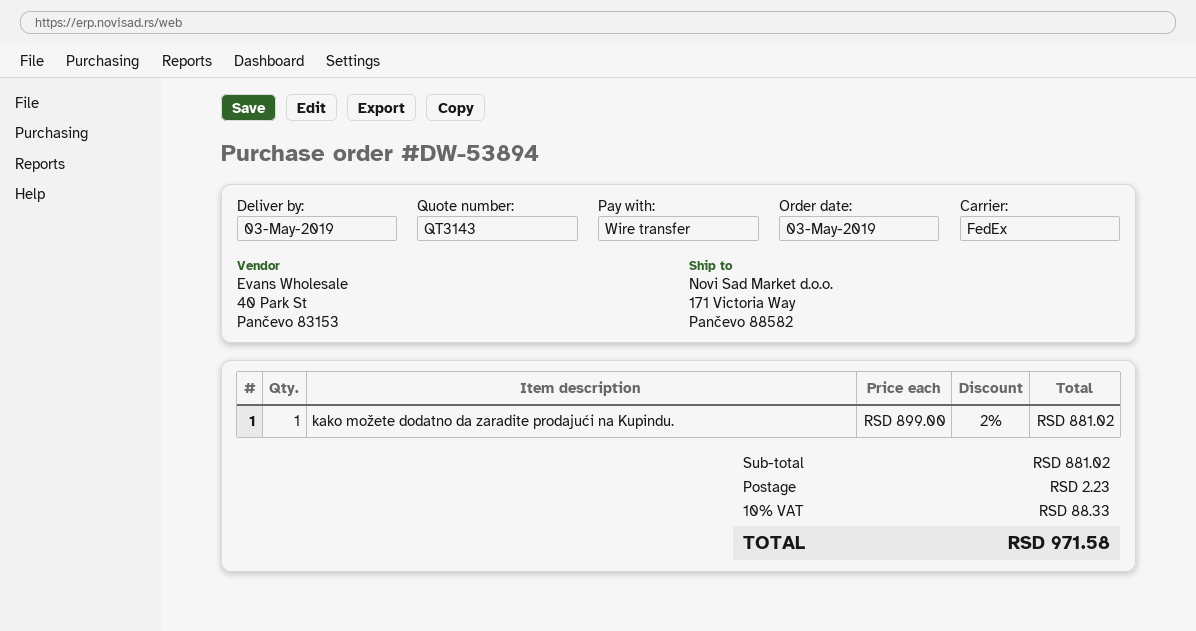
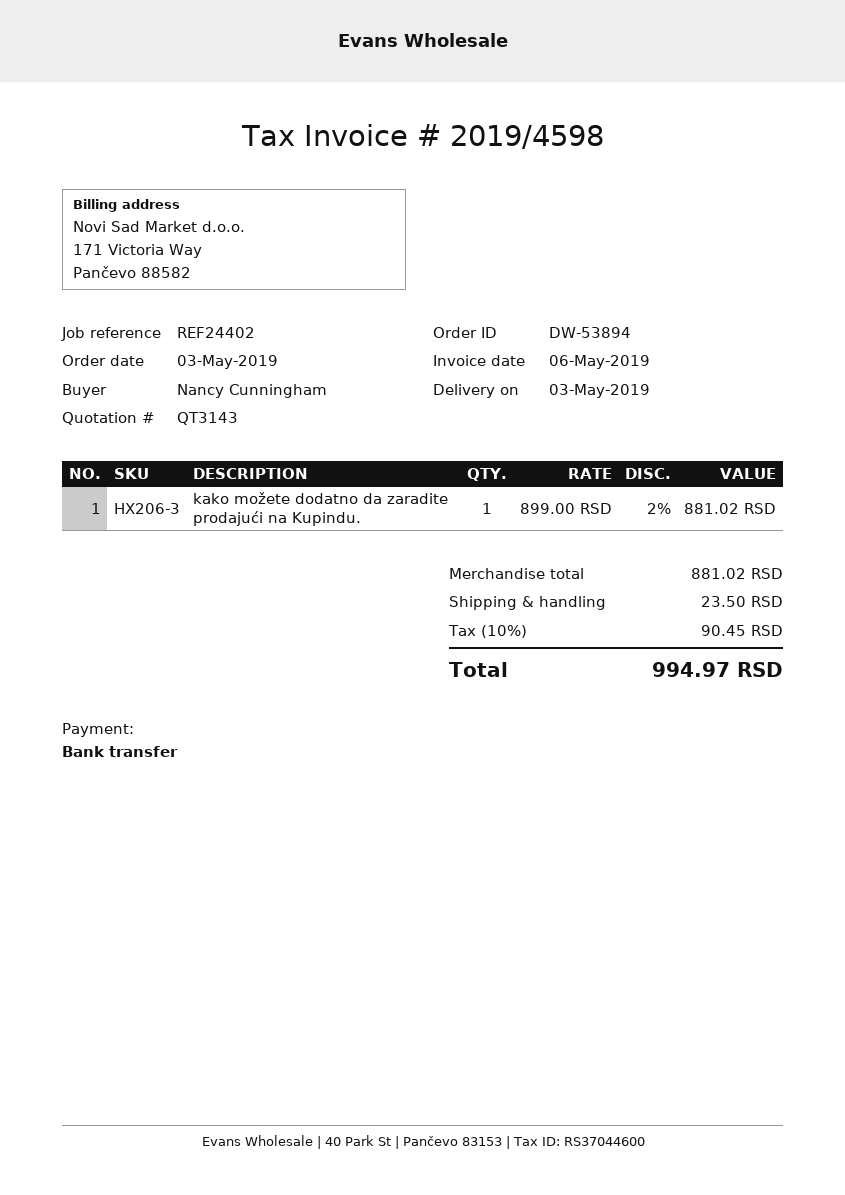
shipping: 2.23 -> 23.50
tax: 10% = 88.33 -> 10% = 90.45
total: 971.58 -> 994.97

